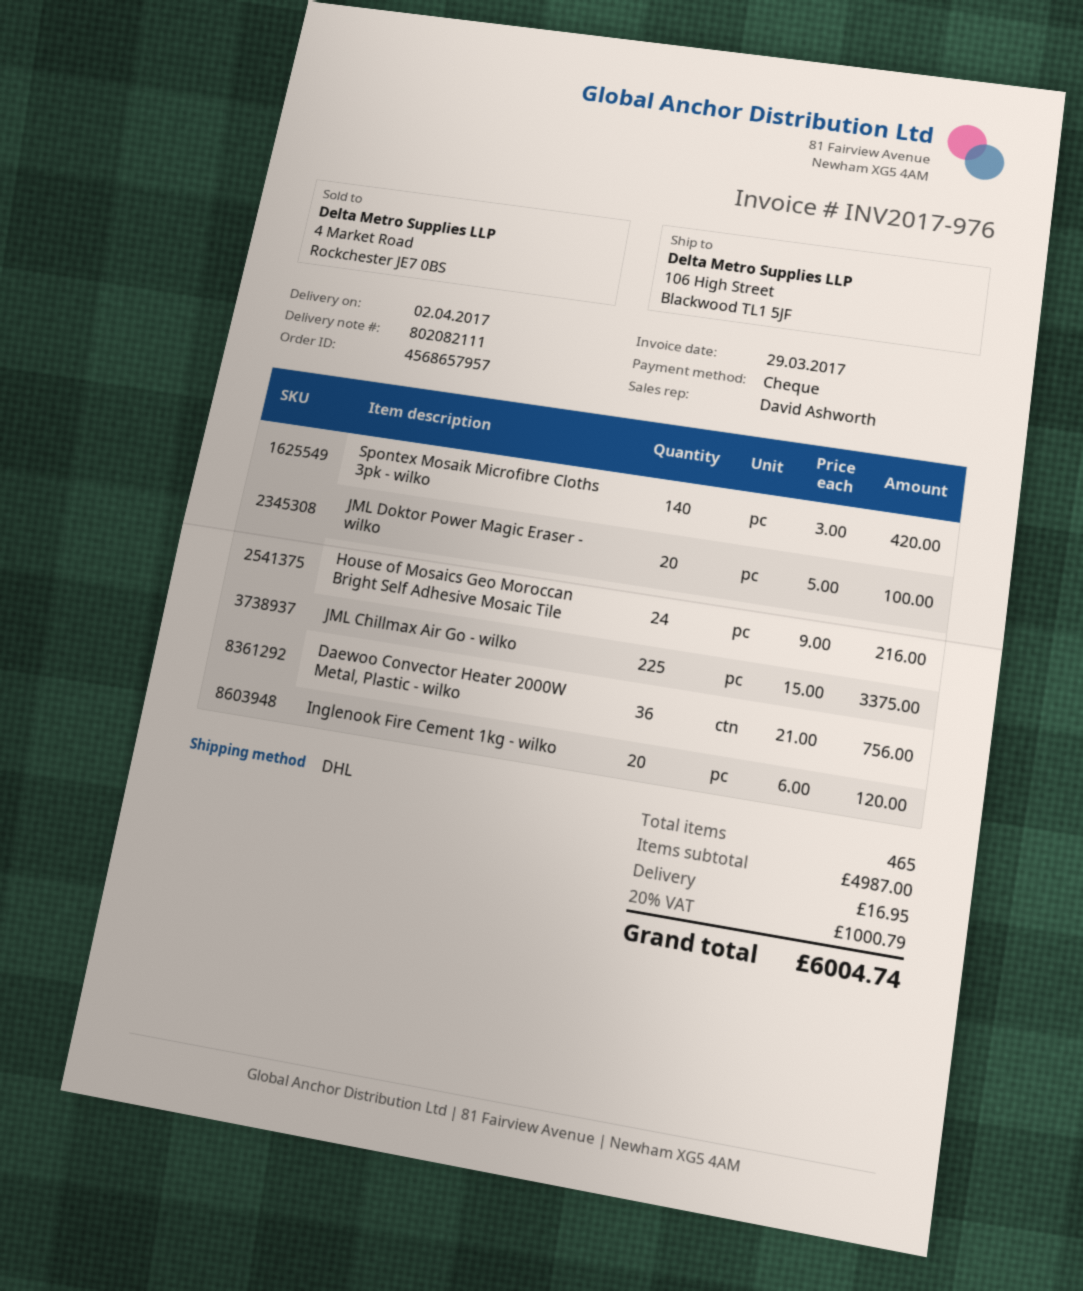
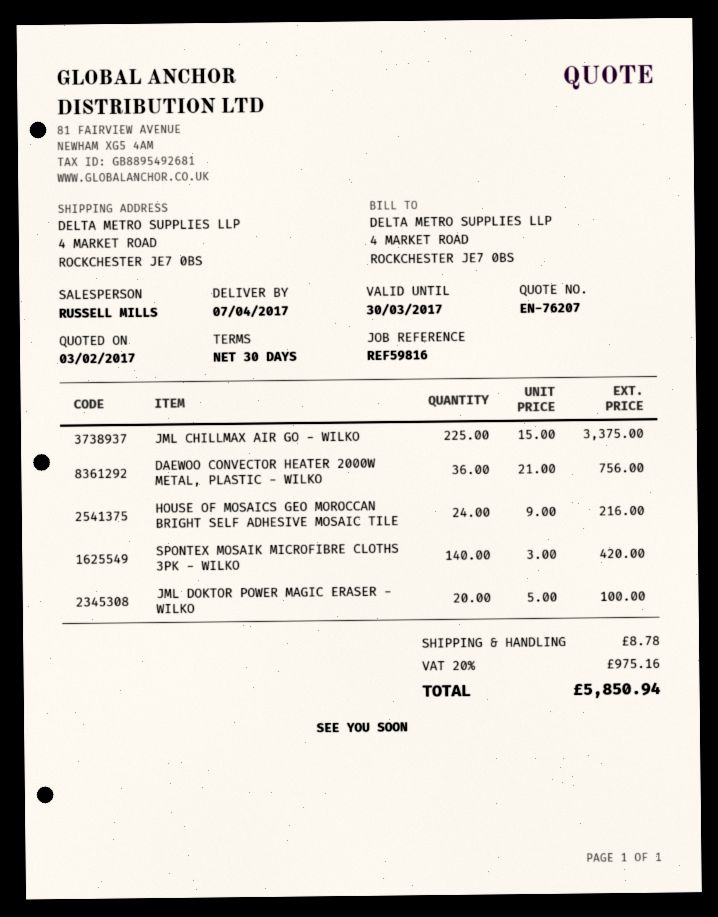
delivery date: 2017-04-02 -> 2017-04-07
sales rep: David Ashworth -> RUSSELL MILLS
ship to: 106 High Street, Blackwood TL1 5JF -> 4 MARKET ROAD, ROCKCHESTER JE7 0BS
Inglenook Fire Cement 1kg - wilko: 20 x 6.00 = 120.00 -> none
shipping: 16.95 -> 8.78
tax: 20% = 1000.79 -> 20% = 975.16
total: 6004.74 -> 5850.94

